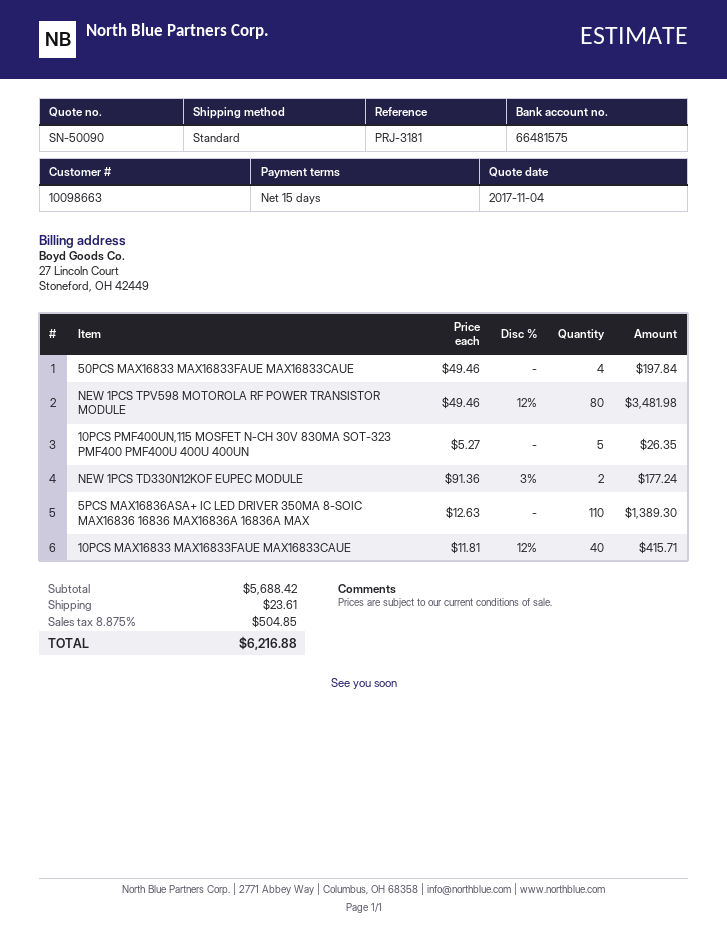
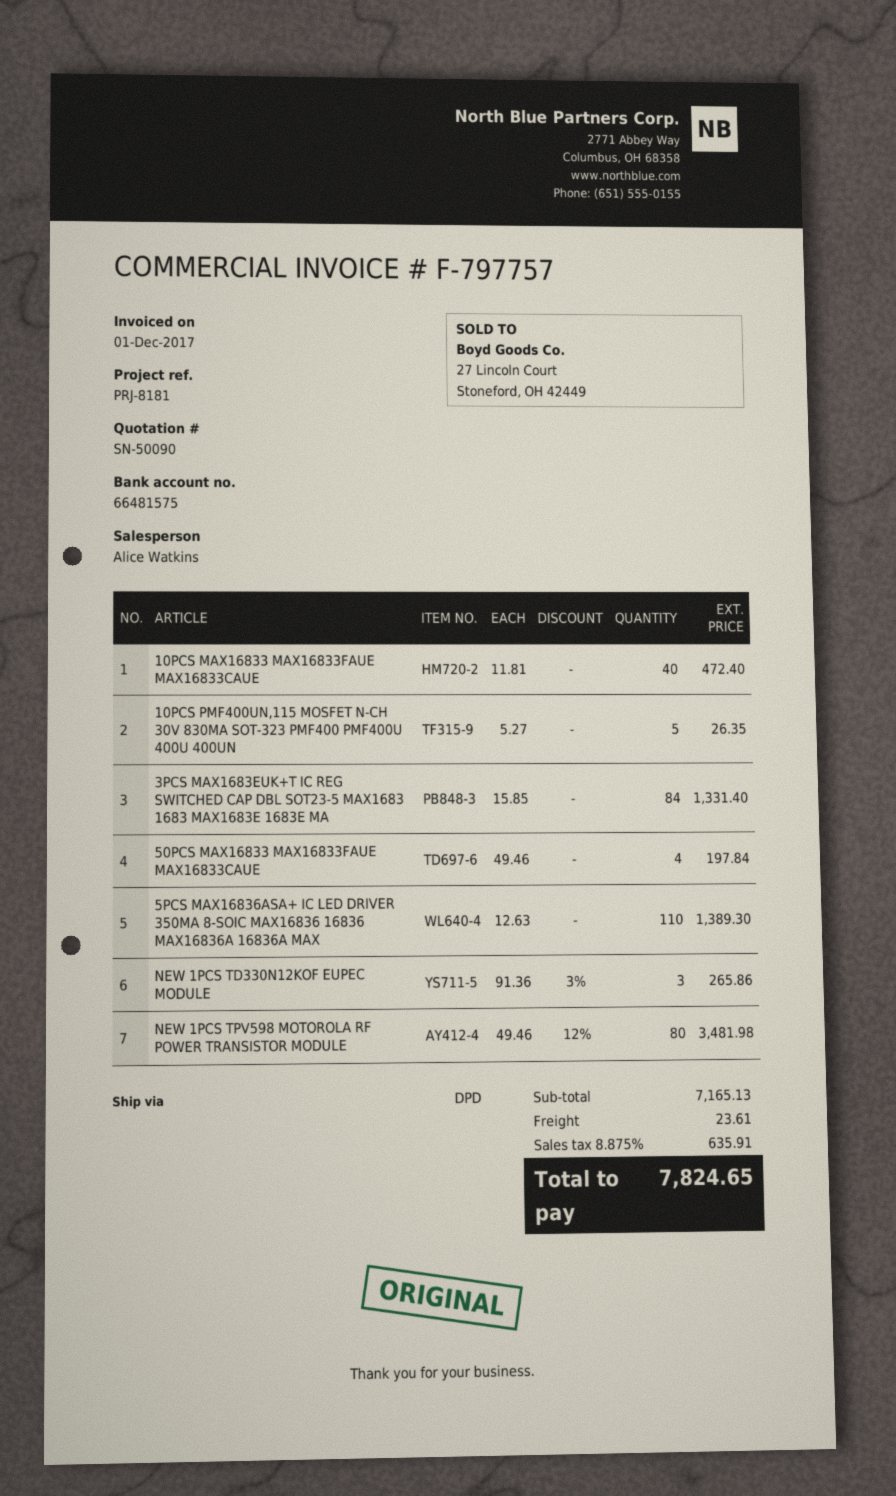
reference: PRJ-3181 -> PRJ-8181
shipping method: standard -> DPD
NEW 1PCS TD330N12KOF EUPEC MODULE: 2 x 91.36 - 3% = 177.24 -> 3 x 91.36 - 3% = 265.86
10PCS MAX16833 MAX16833FAUE MAX16833CAUE: 40 x 11.81 - 12% = 415.71 -> 40 x 11.81 = 472.40
3PCS MAX1683EUK+T IC REG SWITCHED CAP DBL SOT23-5 MAX1683 1683 MAX1683E 1683E MA: none -> 84 x 15.85 = 1331.40
subtotal: 5688.42 -> 7165.13
tax: 8.875% = 504.85 -> 8.875% = 635.91
total: 6216.88 -> 7824.65

